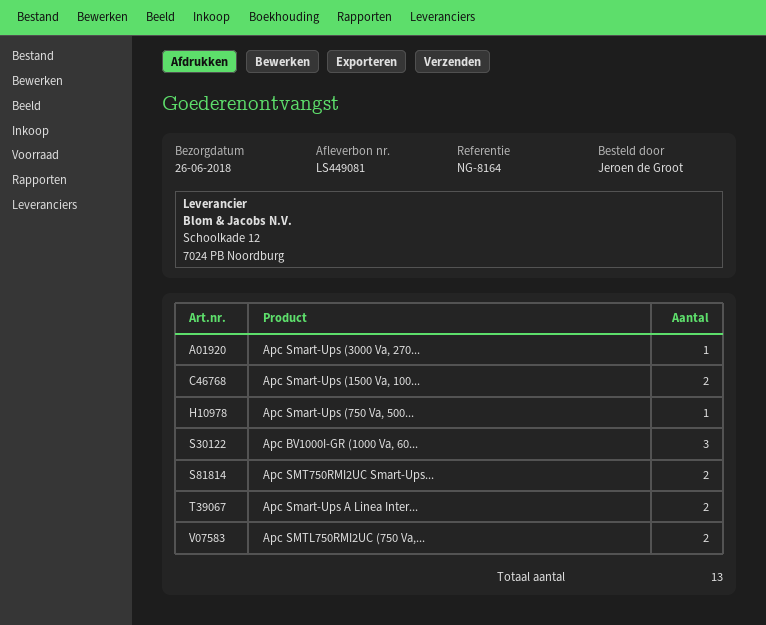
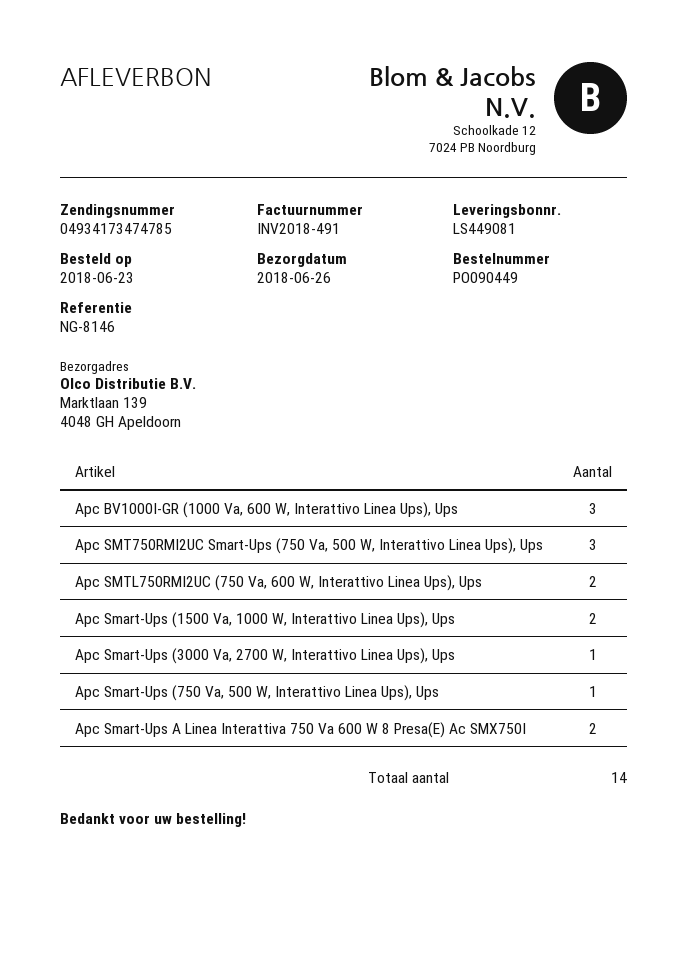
reference: NG-8164 -> NG-8146
Apc SMT750RMI2UC Smart-Ups...: 2 -> 3
total quantity: 13 -> 14

